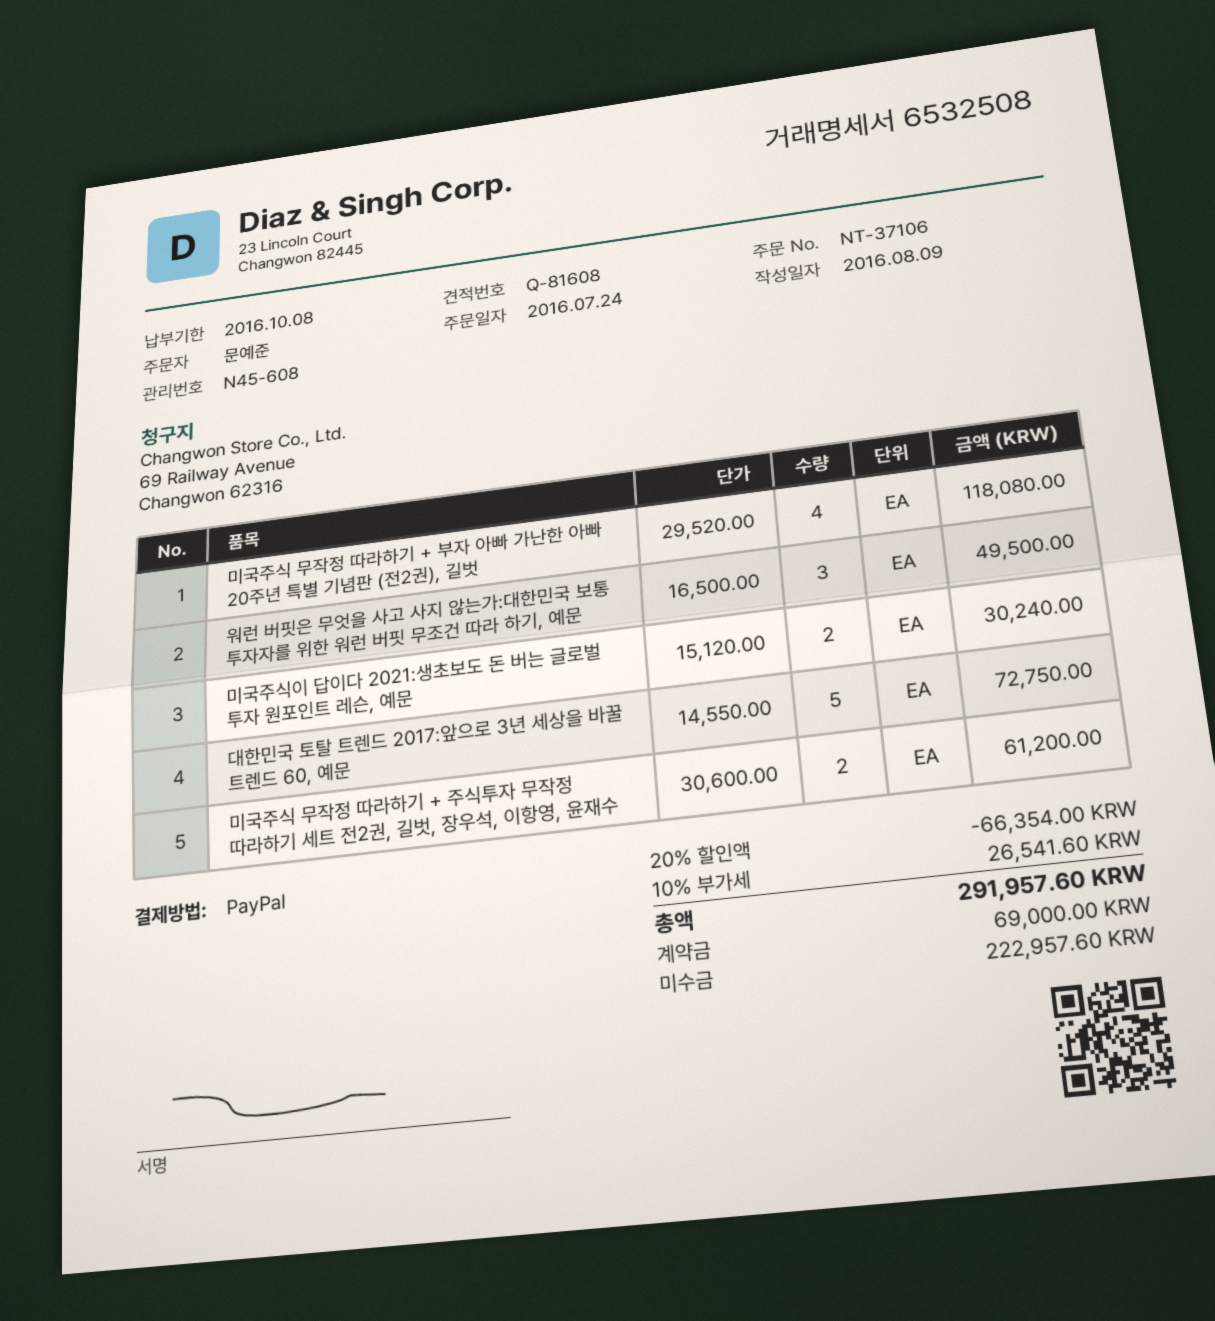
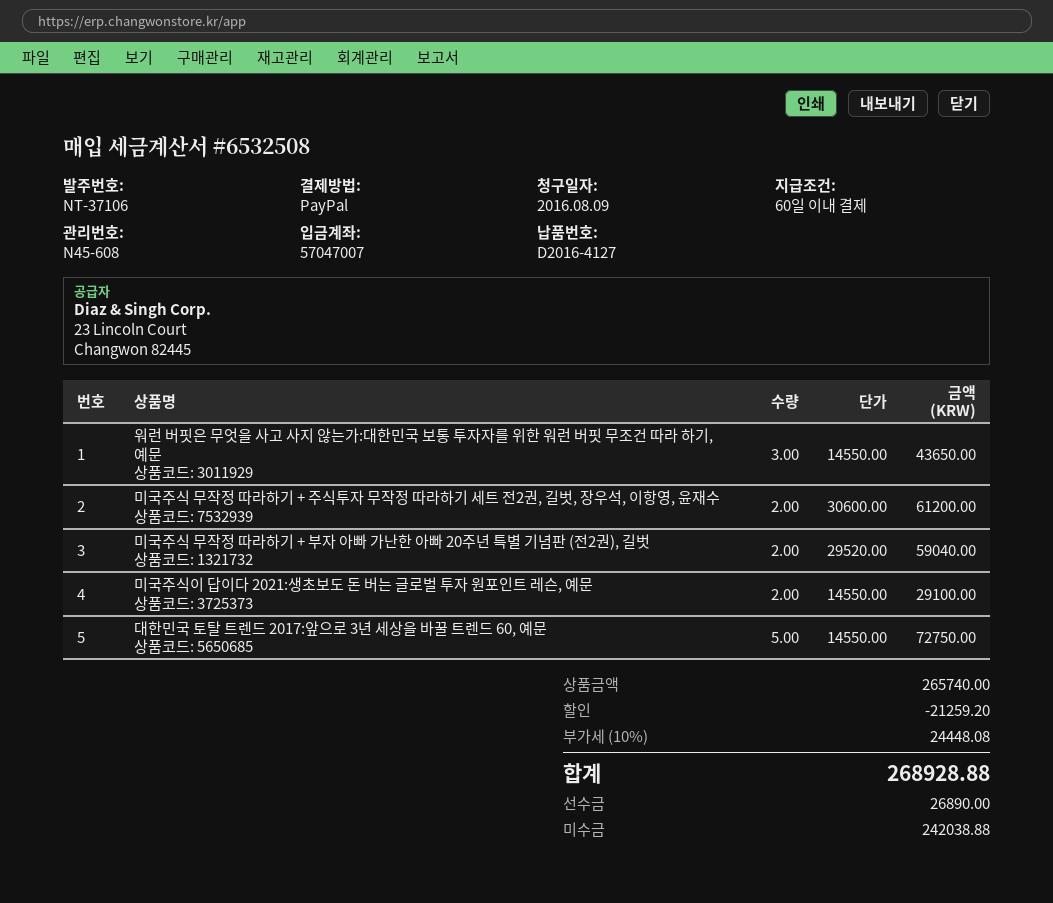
미국주식 무작정 따라하기 + 부자 아빠 가난한 아빠 20주년 특별 기념판 (전2권), 길벗: 4 x 29520.00 = 118080.00 -> 2 x 29520.00 = 59040.00
워런 버핏은 무엇을 사고 사지 않는가:대한민국 보통 투자자를 위한 워런 버핏 무조건 따라 하기, 예문: 3 x 16500.00 = 49500.00 -> 3 x 14550.00 = 43650.00
미국주식이 답이다 2021:생초보도 돈 버는 글로벌 투자 원포인트 레슨, 예문: 2 x 15120.00 = 30240.00 -> 2 x 14550.00 = 29100.00
discount: 66354.00 -> 21259.20
tax: 10% = 26541.60 -> 10% = 24448.08
total: 291957.60 -> 268928.88
deposit: 69000.00 -> 26890.00
balance: 222957.60 -> 242038.88

